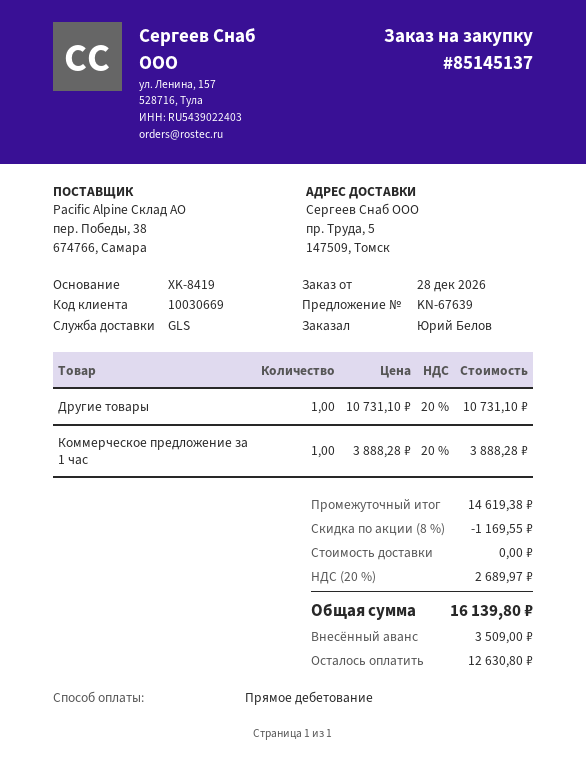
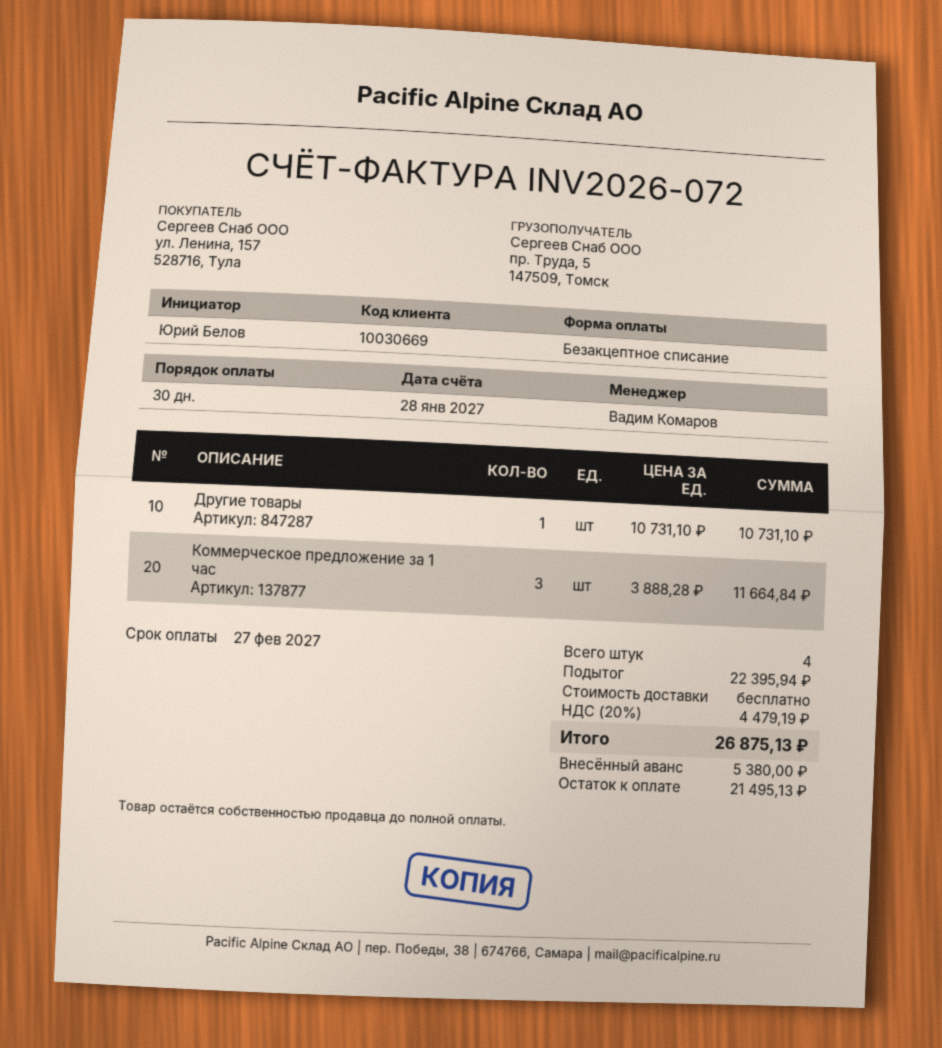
Коммерческое предложение за 1 час: 1 x 3888.28 = 3888.28 -> 3 x 3888.28 = 11664.84
subtotal: 14619.38 -> 22395.94
discount: 8% = 1169.55 -> none
tax: 20% = 2689.97 -> 20% = 4479.19
total: 16139.80 -> 26875.13
deposit: 3509.00 -> 5380.00
balance: 12630.80 -> 21495.13

